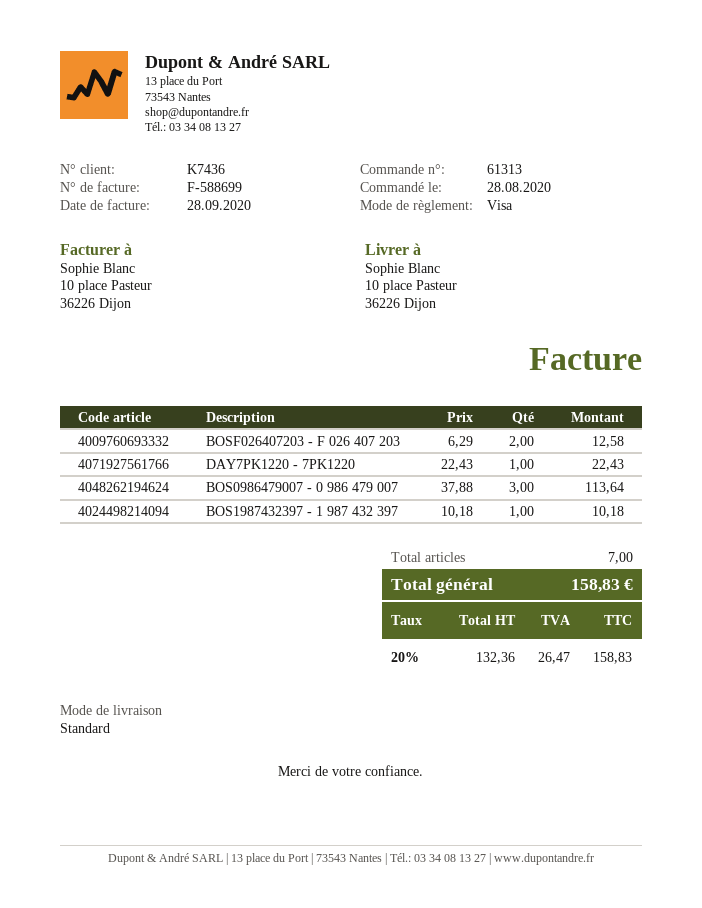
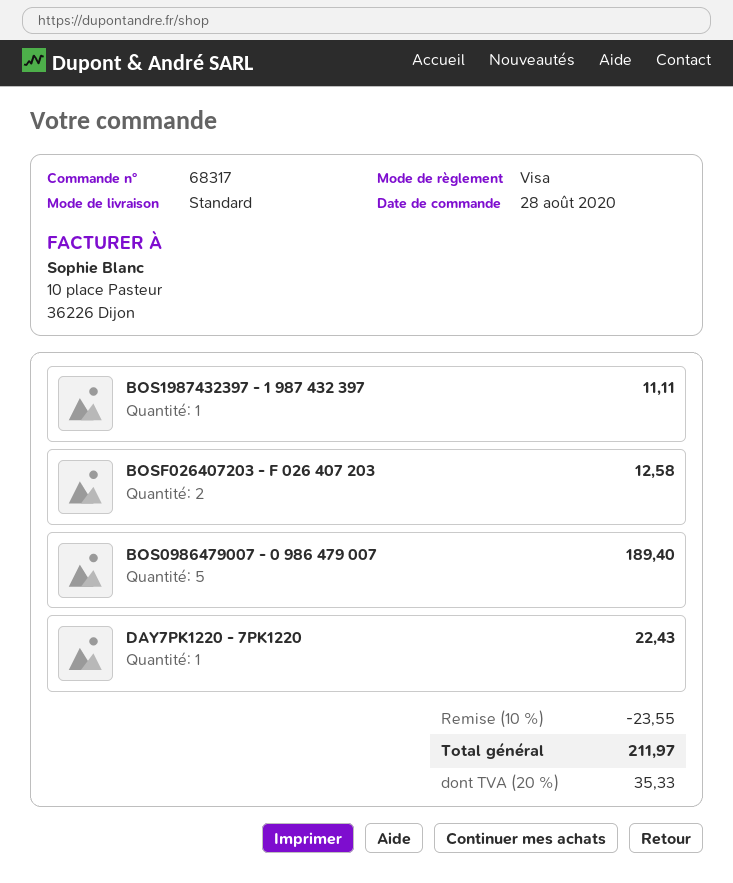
order number: 61313 -> 68317
BOS0986479007 - 0 986 479 007: 3 for 113.64 -> 5 for 189.40
BOS1987432397 - 1 987 432 397: 1 for 10.18 -> 1 for 11.11
discount: none -> 10% = 23.55
tax: 20% = 26.47 -> 20% = 35.33
total: 158.83 -> 211.97

